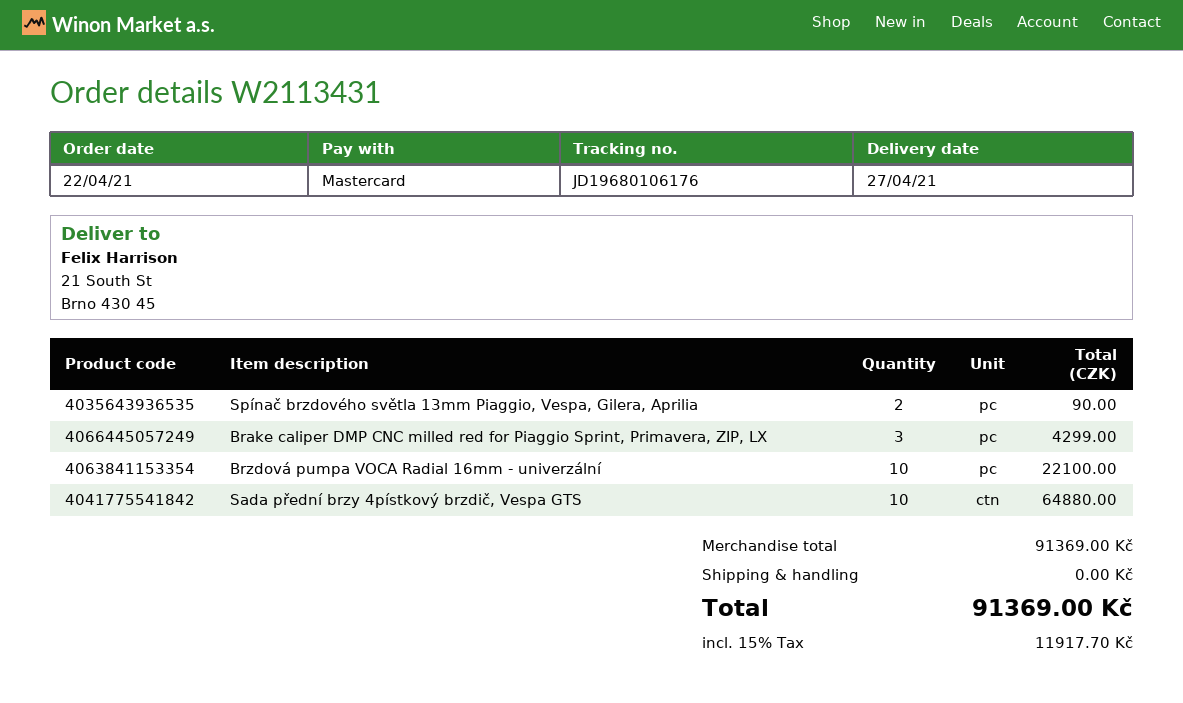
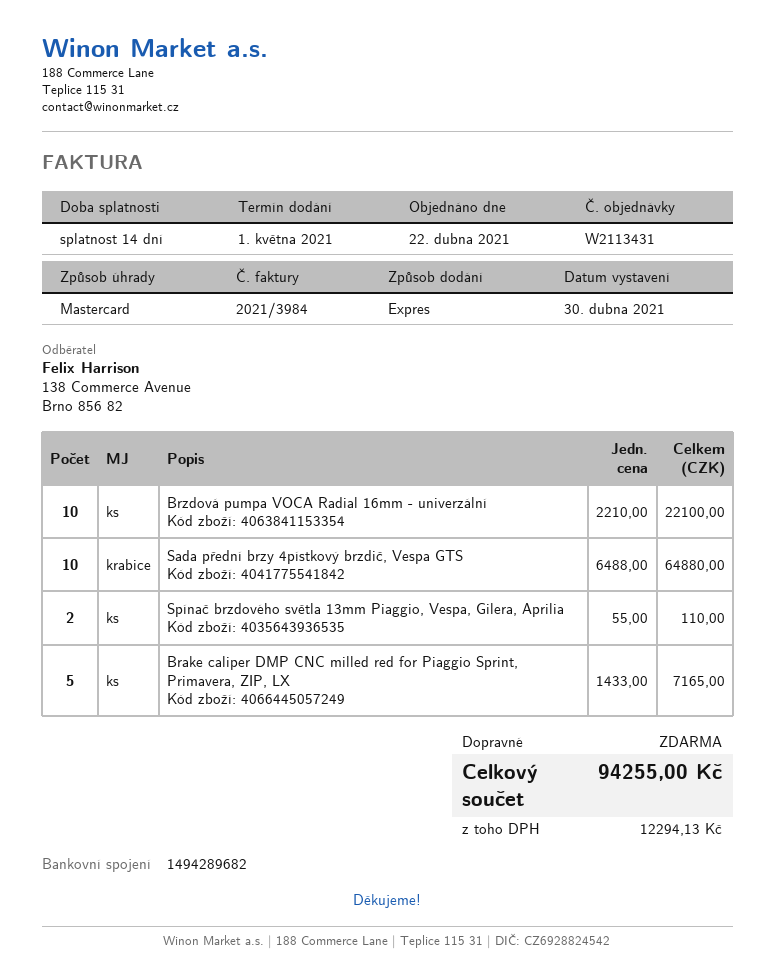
delivery date: 2021-04-27 -> 2021-05-01
Spínač brzdového světla 13mm Piaggio, Vespa, Gilera, Aprilia: 2 for 90.00 -> 2 for 110.00
Brake caliper DMP CNC milled red for Piaggio Sprint, Primavera, ZIP, LX: 3 for 4299.00 -> 5 for 7165.00
tax: 11917.70 -> 12294.13
total: 91369.00 -> 94255.00

